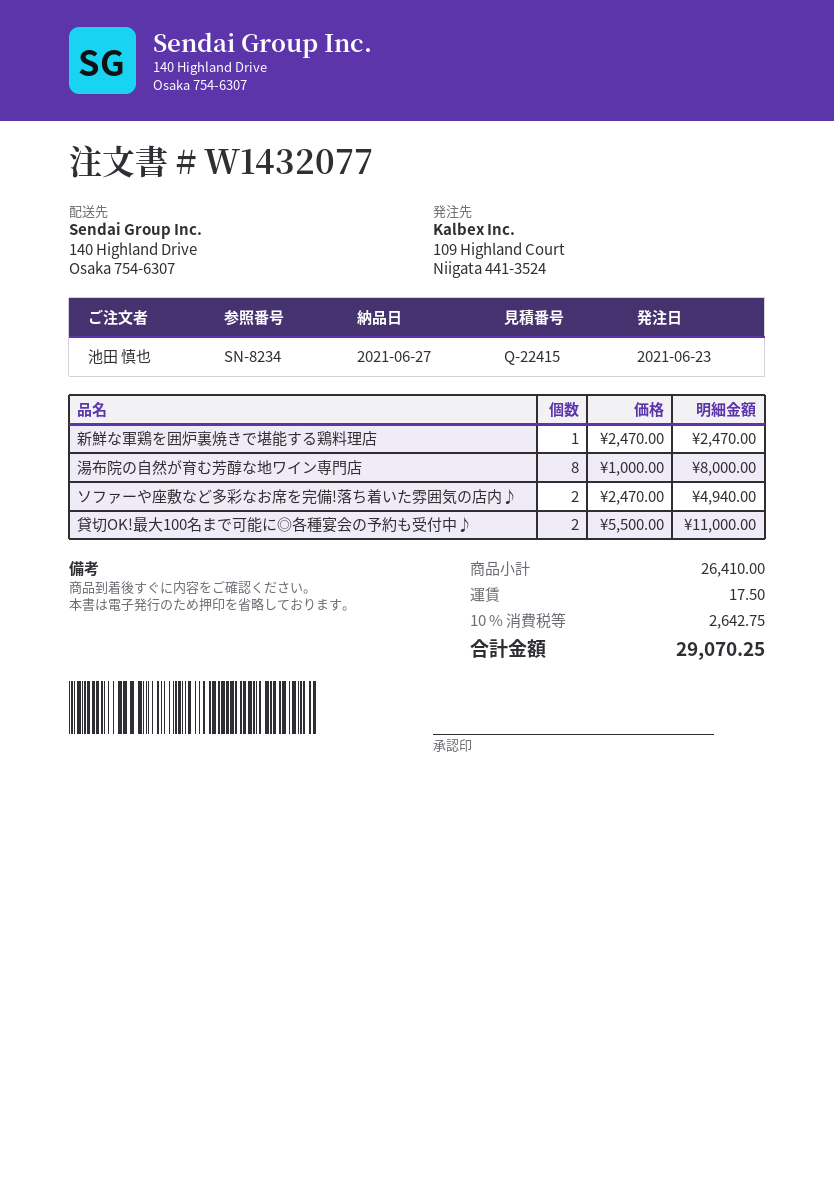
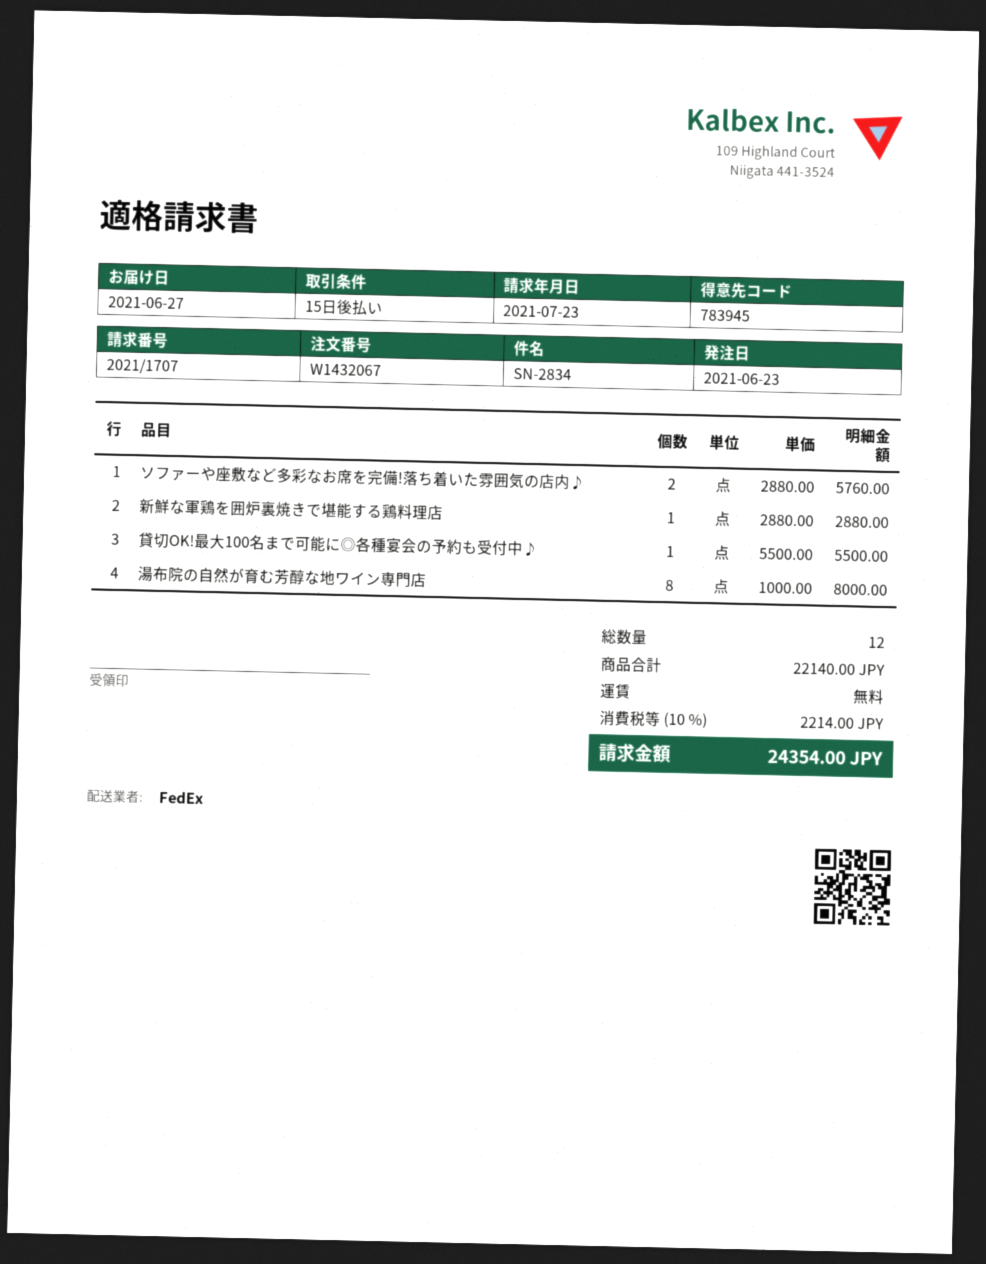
order number: W1432077 -> W1432067
reference: SN-8234 -> SN-2834
新鮮な軍鶏を囲炉裏焼きで堪能する鶏料理店: 1 x 2470.00 = 2470.00 -> 1 x 2880.00 = 2880.00
ソファーや座敷など多彩なお席を完備!落ち着いた雰囲気の店内♪: 2 x 2470.00 = 4940.00 -> 2 x 2880.00 = 5760.00
貸切OK!最大100名まで可能に◎各種宴会の予約も受付中♪: 2 x 5500.00 = 11000.00 -> 1 x 5500.00 = 5500.00
subtotal: 26410.00 -> 22140.00
shipping: 17.50 -> 0.00
tax: 10% = 2642.75 -> 10% = 2214.00
total: 29070.25 -> 24354.00

